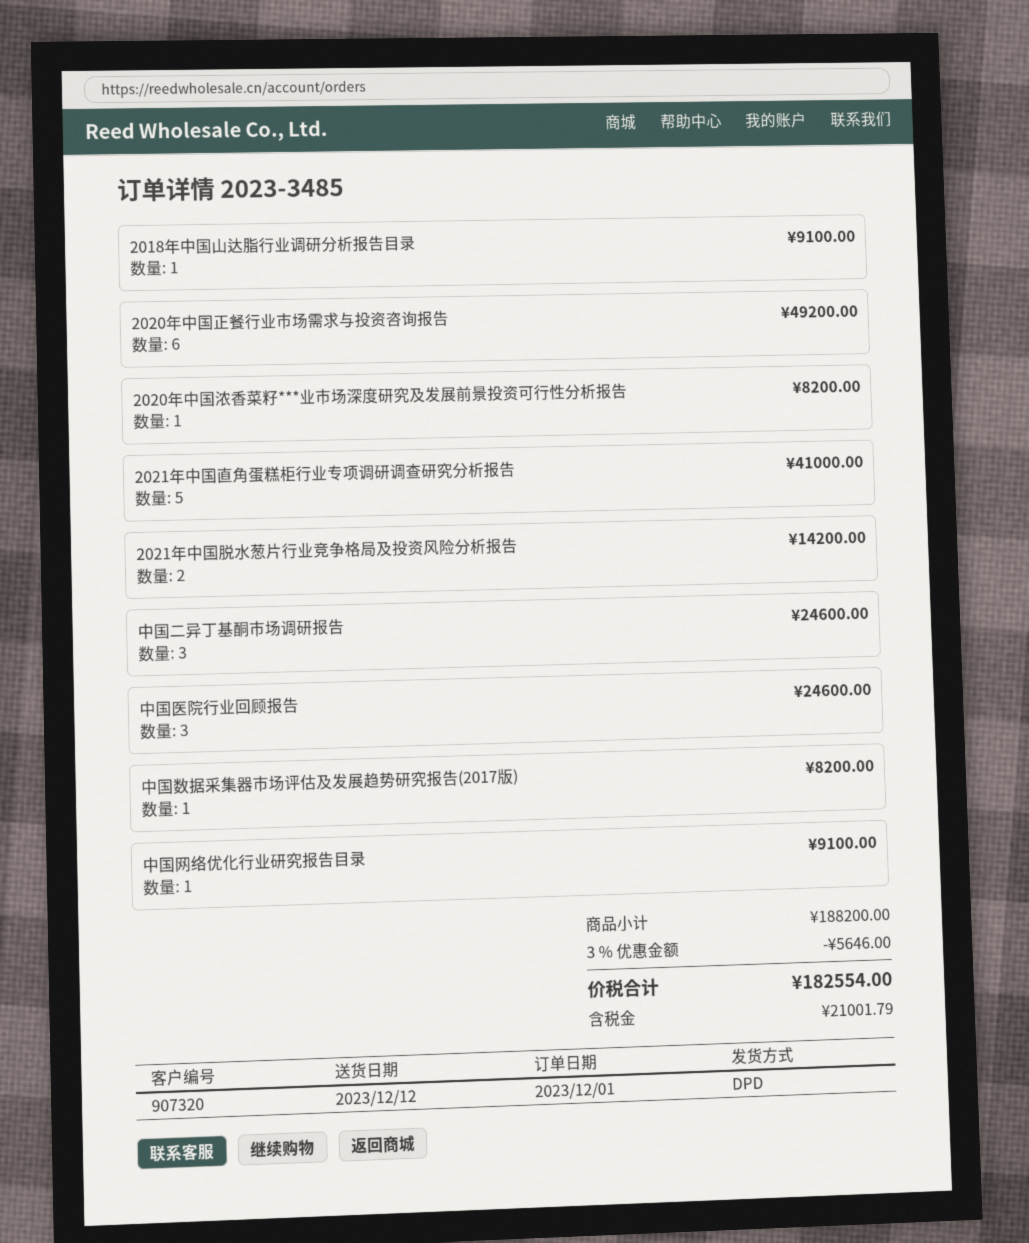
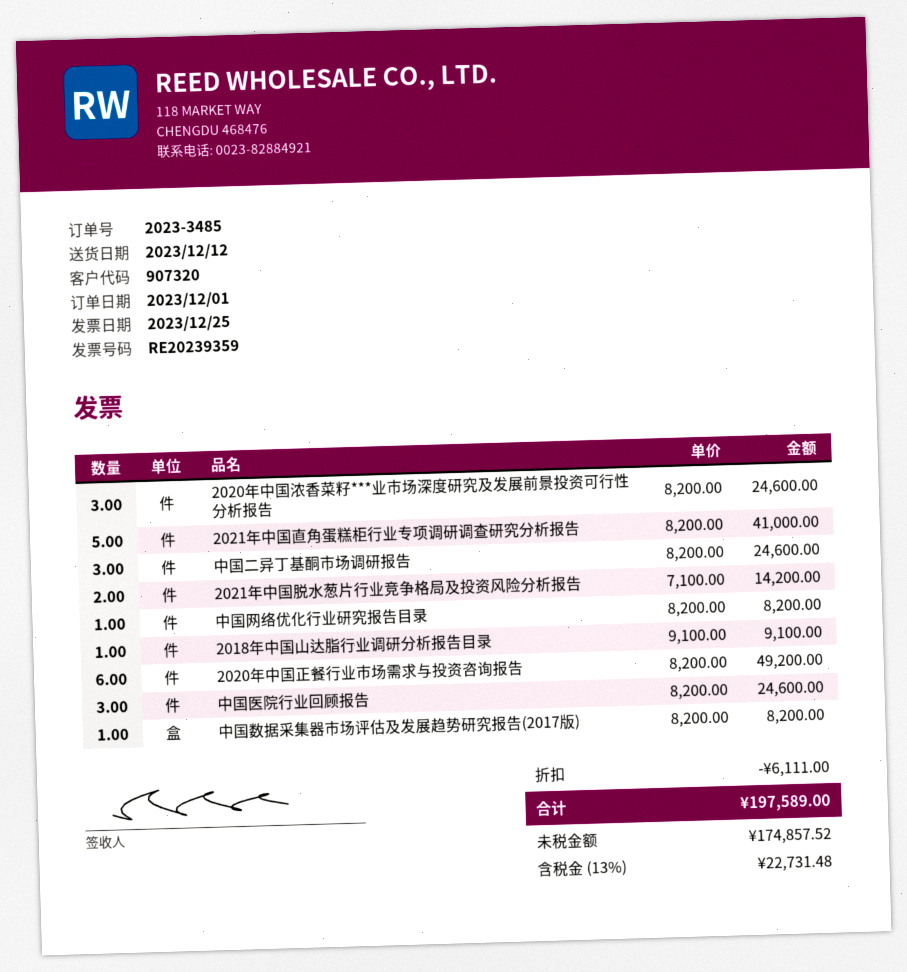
2020年中国浓香菜籽***业市场深度研究及发展前景投资可行性分析报告: 1 for 8200.00 -> 3 for 24600.00
中国网络优化行业研究报告目录: 1 for 9100.00 -> 1 for 8200.00
discount: 5646.00 -> 6111.00
tax: 21001.79 -> 22731.48
total: 182554.00 -> 197589.00

